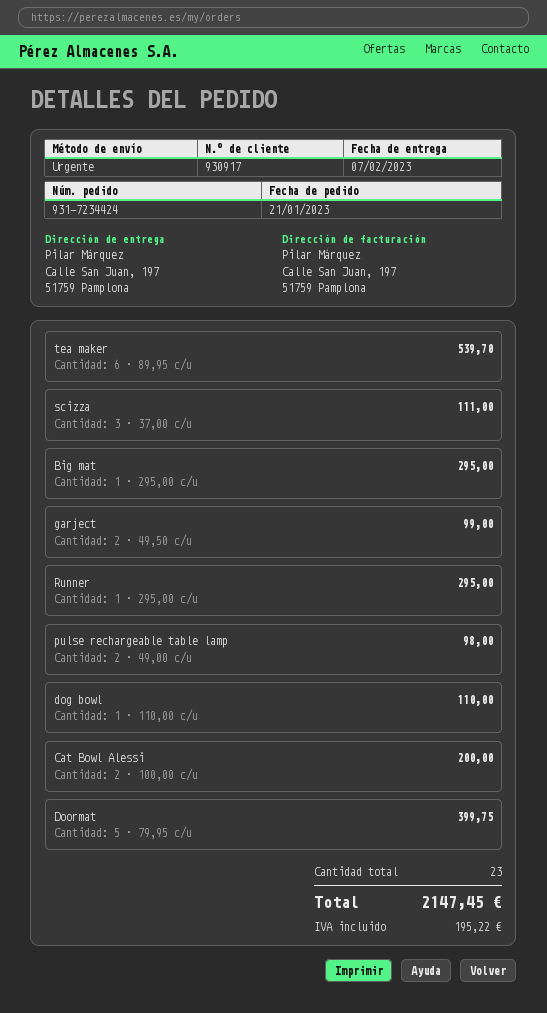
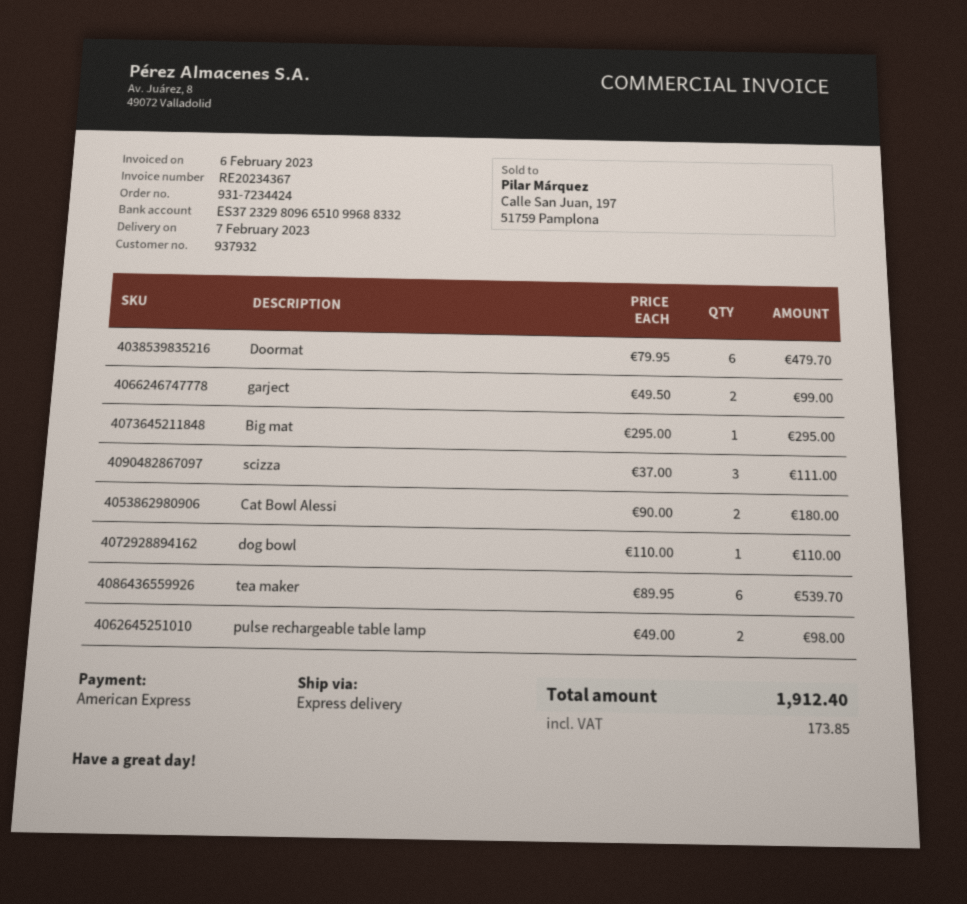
customer number: 930917 -> 937932
Runner: 1 x 295.00 = 295.00 -> none
Cat Bowl Alessi: 2 x 100.00 = 200.00 -> 2 x 90.00 = 180.00
Doormat: 5 x 79.95 = 399.75 -> 6 x 79.95 = 479.70
tax: 195.22 -> 173.85
total: 2147.45 -> 1912.40

